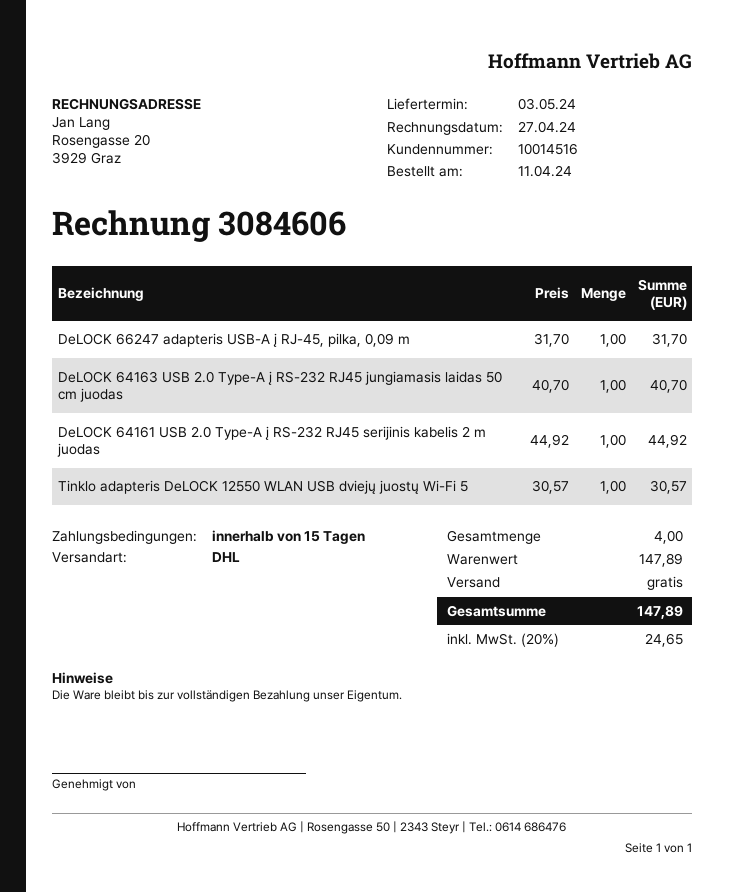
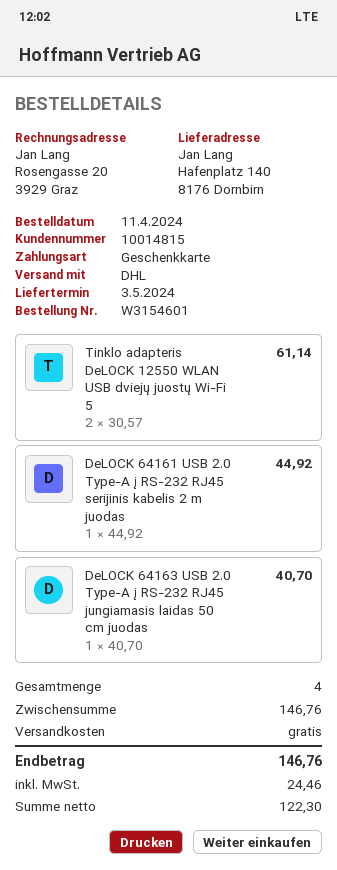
customer number: 10014516 -> 10014815
DeLOCK 66247 adapteris USB-A į RJ-45, pilka, 0,09 m: 1 x 31.70 = 31.70 -> none
Tinklo adapteris DeLOCK 12550 WLAN USB dviejų juostų Wi-Fi 5: 1 x 30.57 = 30.57 -> 2 x 30.57 = 61.14
subtotal: 147.89 -> 146.76
tax: 24.65 -> 24.46
total: 147.89 -> 146.76

